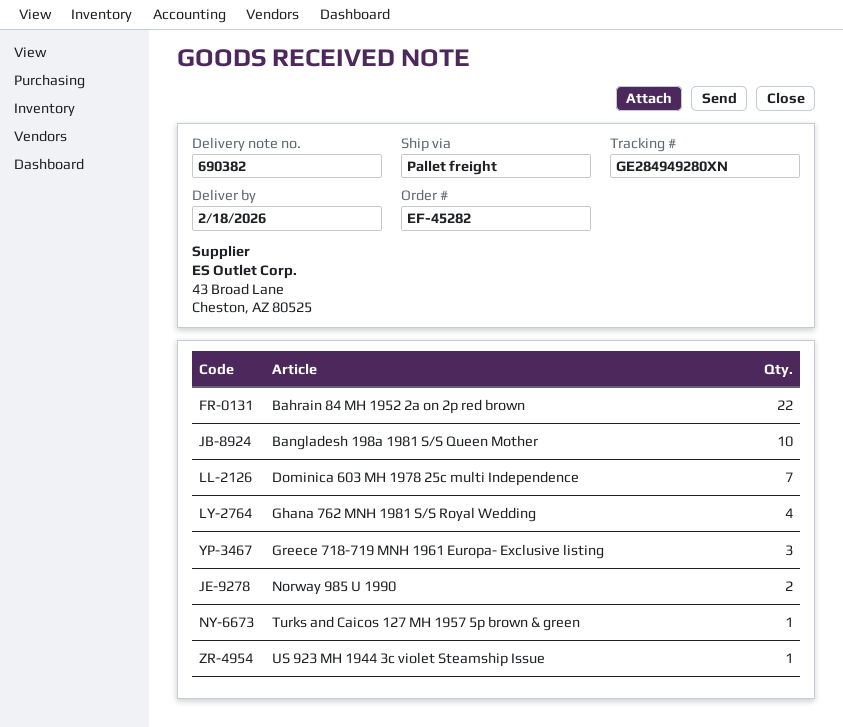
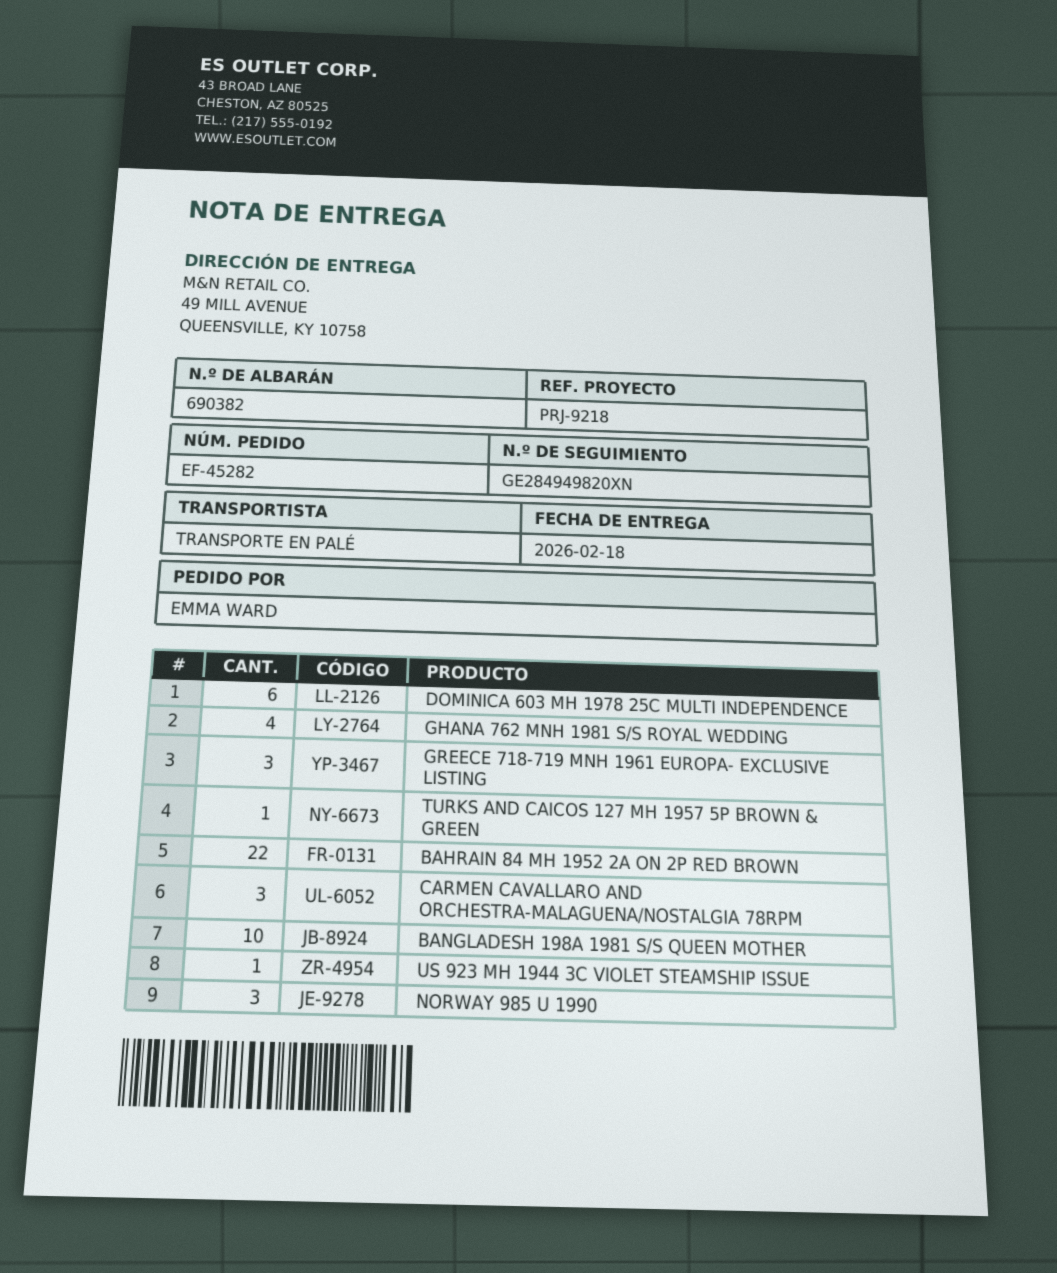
tracking number: GE284949280XN -> GE284949820XN
Dominica 603 MH 1978 25c multi Independence: 7 -> 6
Norway 985 U 1990: 2 -> 3
CARMEN CAVALLARO AND ORCHESTRA-MALAGUENA/NOSTALGIA 78RPM: none -> 3

